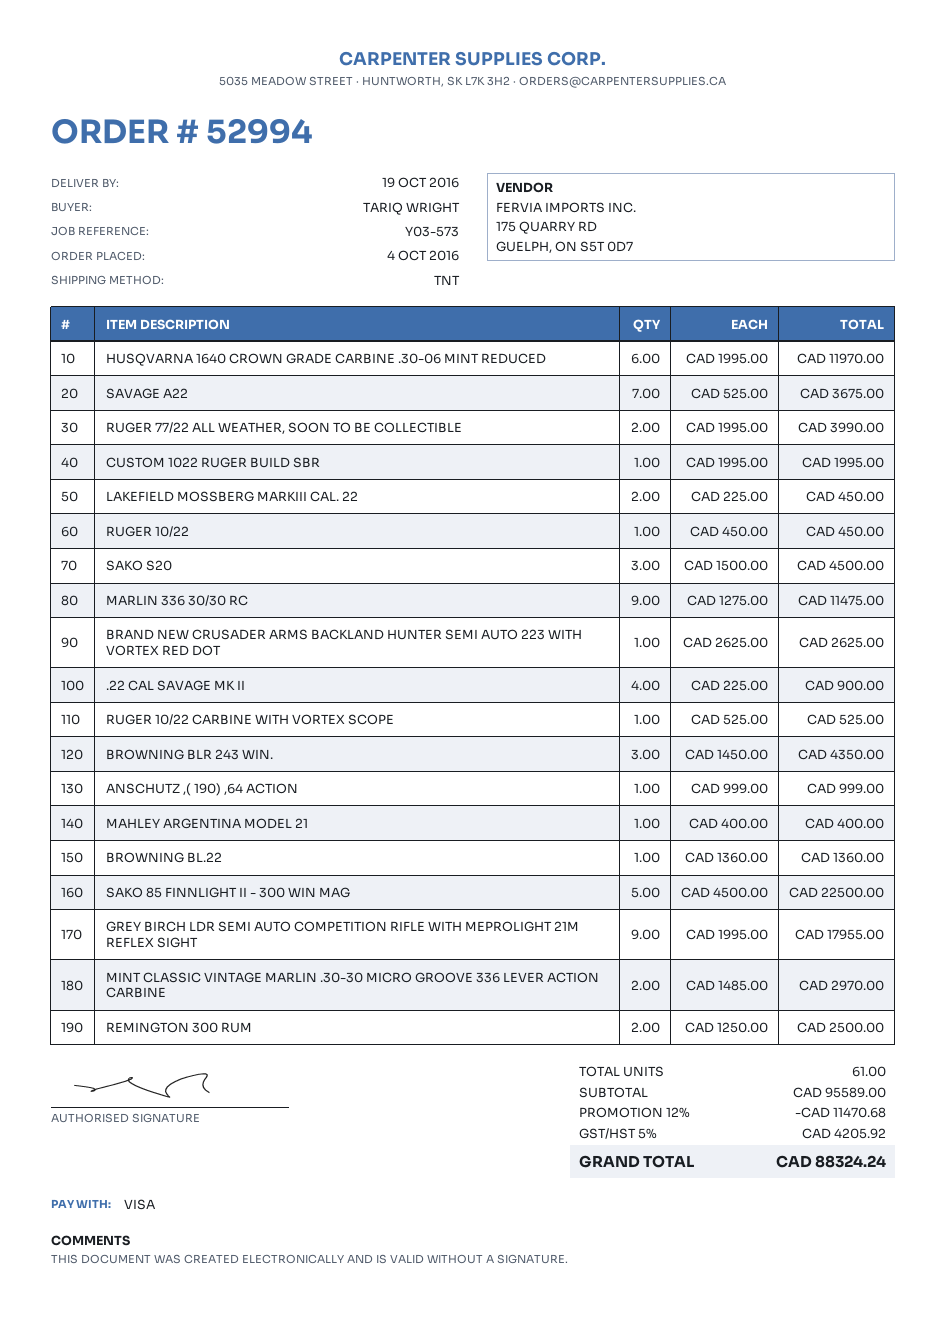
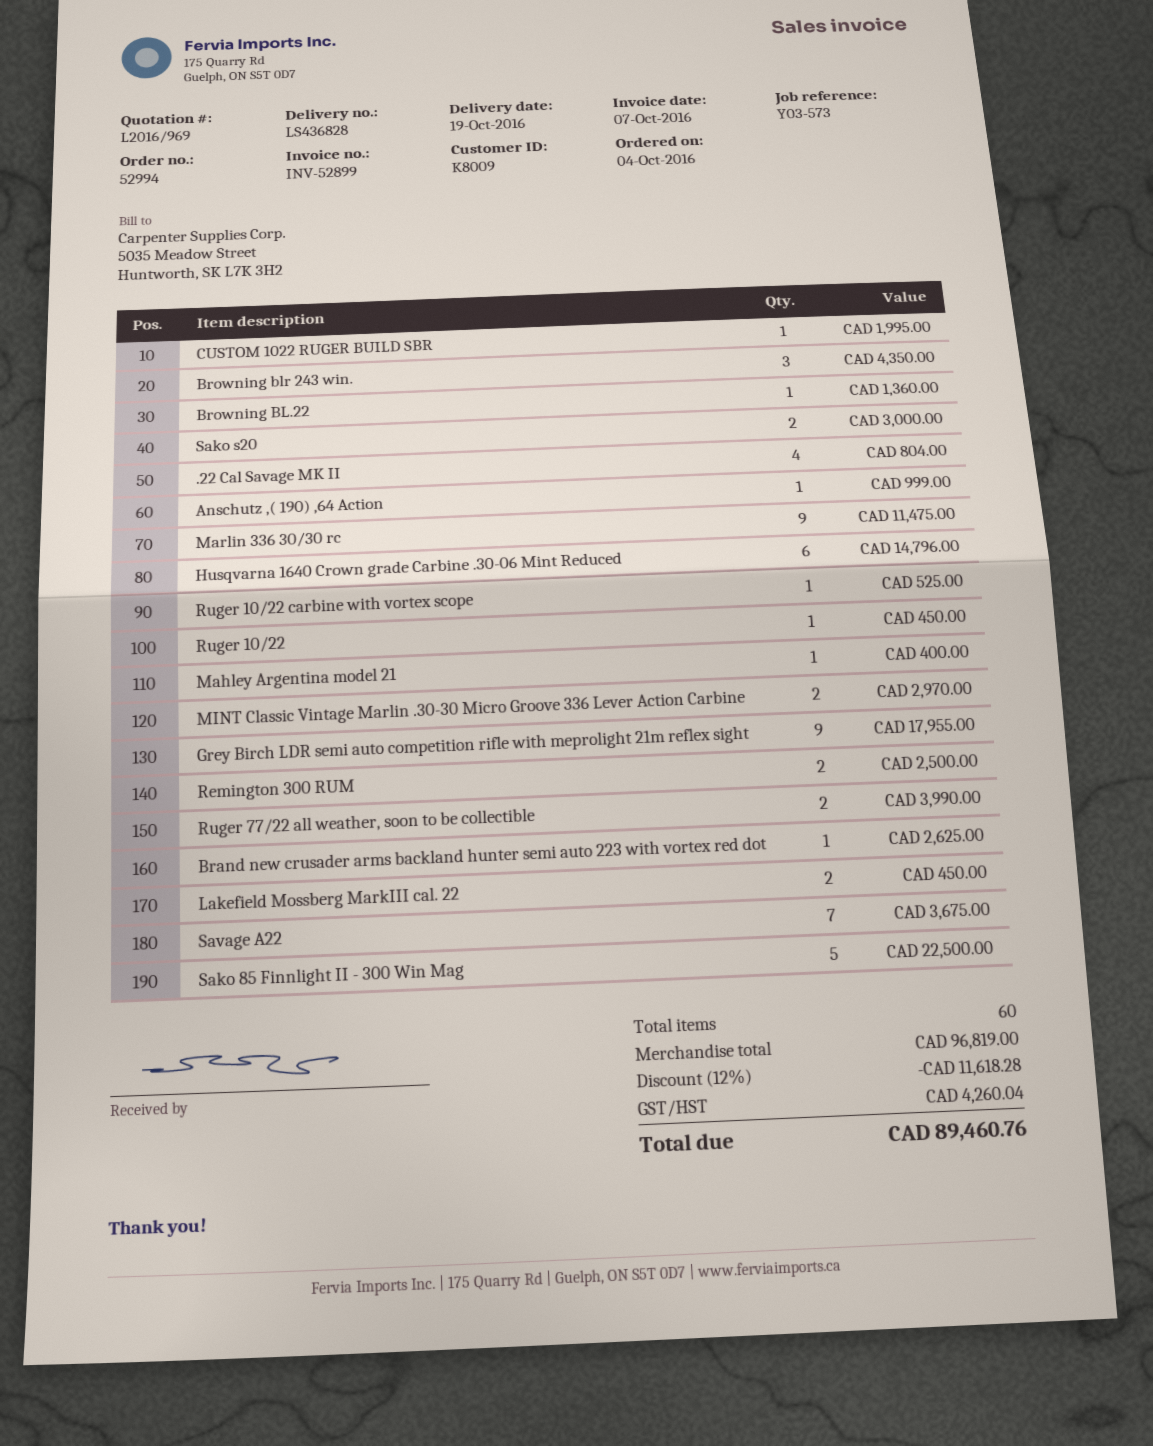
HUSQVARNA 1640 CROWN GRADE CARBINE .30-06 MINT REDUCED: 6 for 11970.00 -> 6 for 14796.00
SAKO S20: 3 for 4500.00 -> 2 for 3000.00
.22 CAL SAVAGE MK II: 4 for 900.00 -> 4 for 804.00
total quantity: 61 -> 60
subtotal: 95589.00 -> 96819.00
discount: 12% = 11470.68 -> 12% = 11618.28
tax: 4205.92 -> 4260.04
total: 88324.24 -> 89460.76

